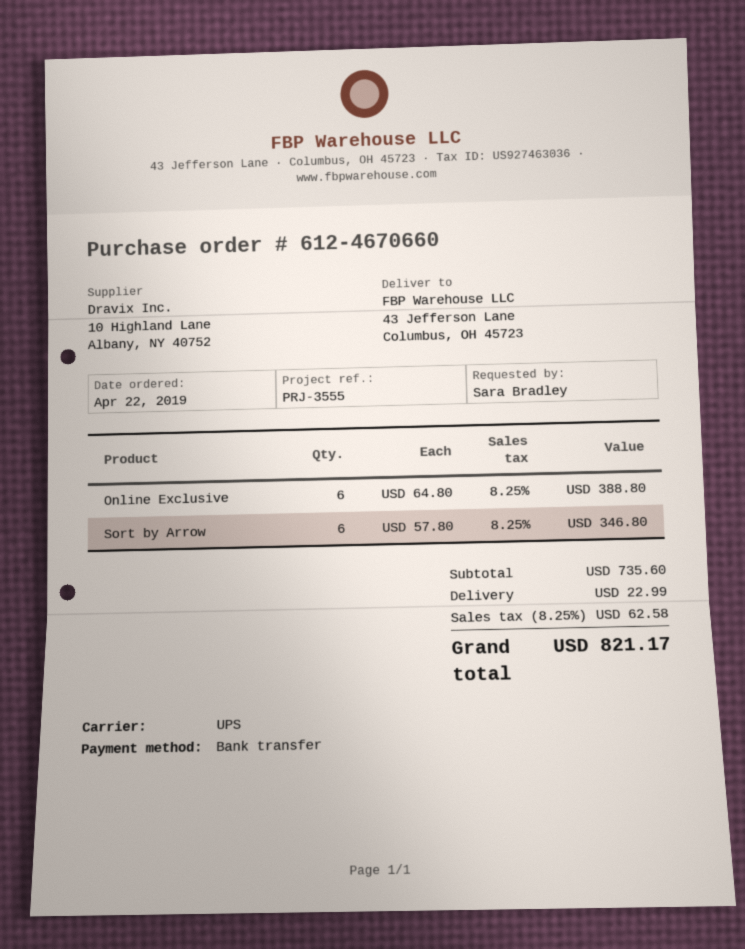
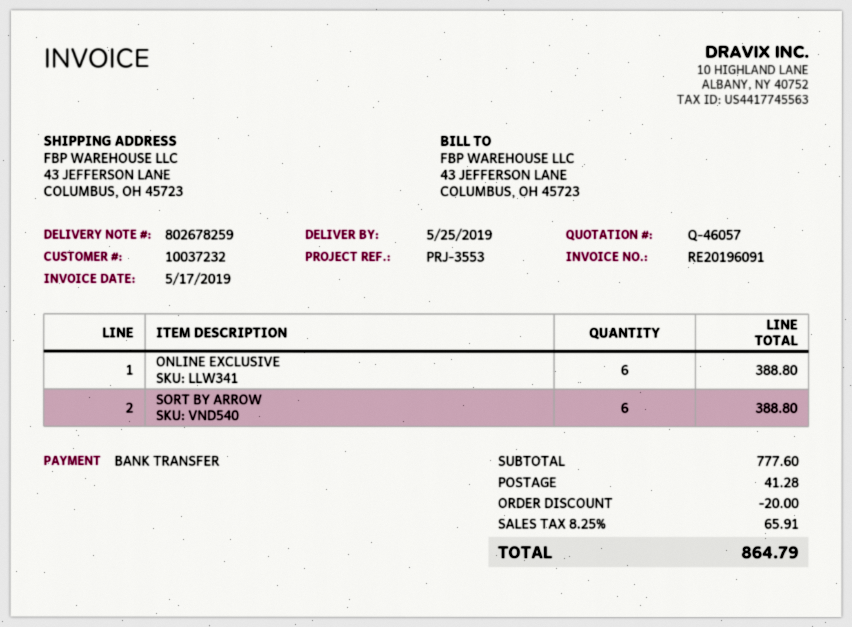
reference: PRJ-3555 -> PRJ-3553
Sort by Arrow: 6 for 346.80 -> 6 for 388.80
subtotal: 735.60 -> 777.60
discount: none -> 20.00
shipping: 22.99 -> 41.28
tax: 8.25% = 62.58 -> 8.25% = 65.91
total: 821.17 -> 864.79

